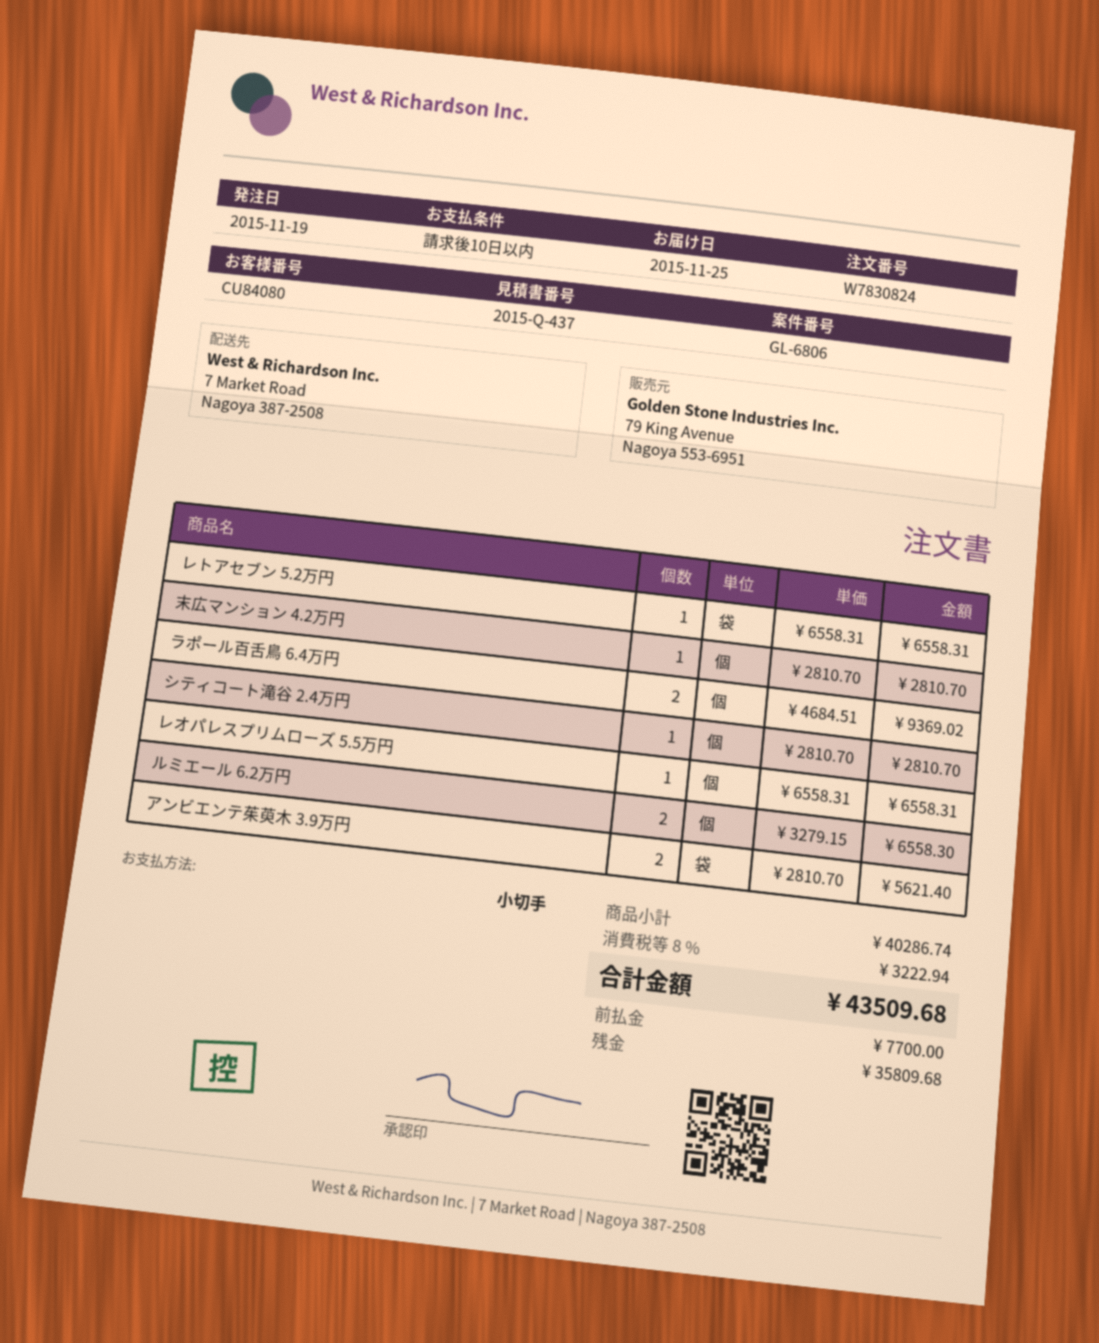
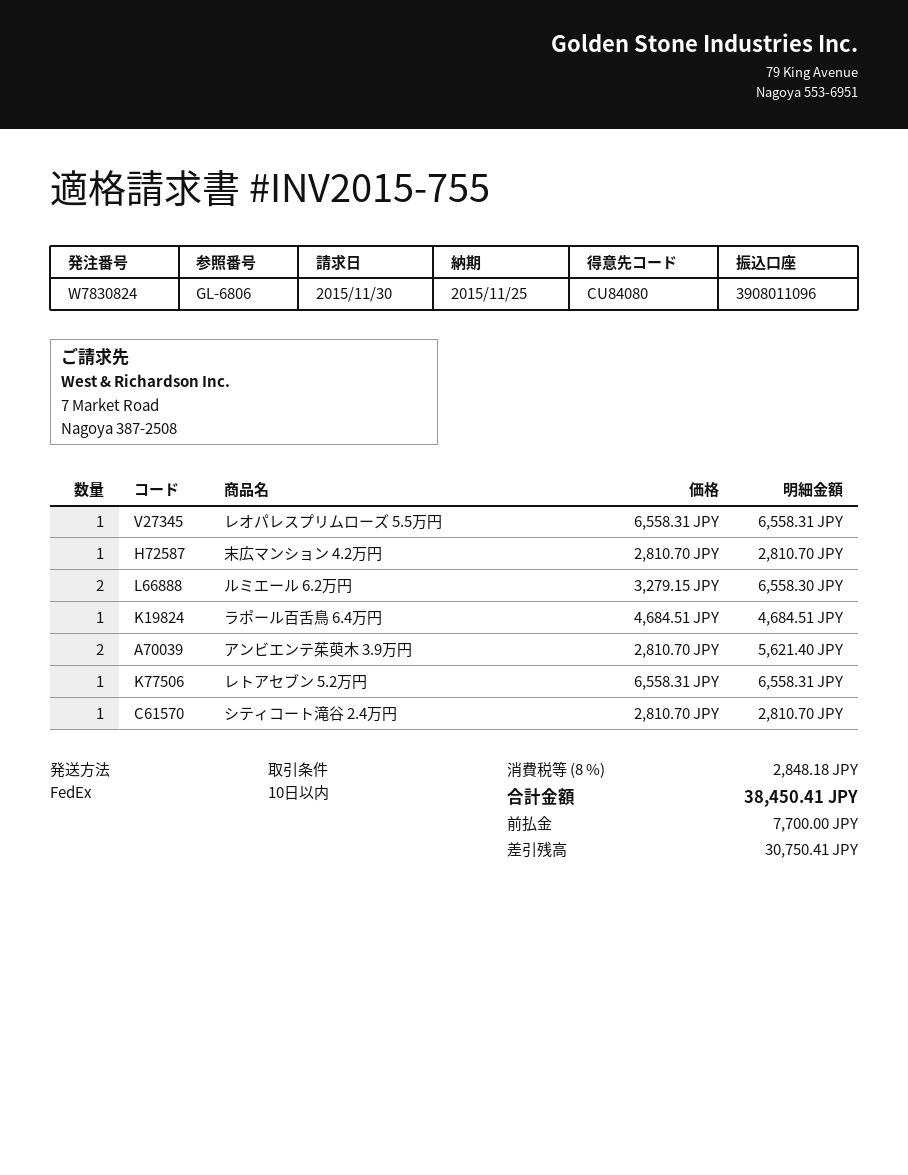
ラポール百舌鳥 6.4万円: 2 x 4684.51 = 9369.02 -> 1 x 4684.51 = 4684.51
tax: 8% = 3222.94 -> 8% = 2848.18
total: 43509.68 -> 38450.41
balance: 35809.68 -> 30750.41

